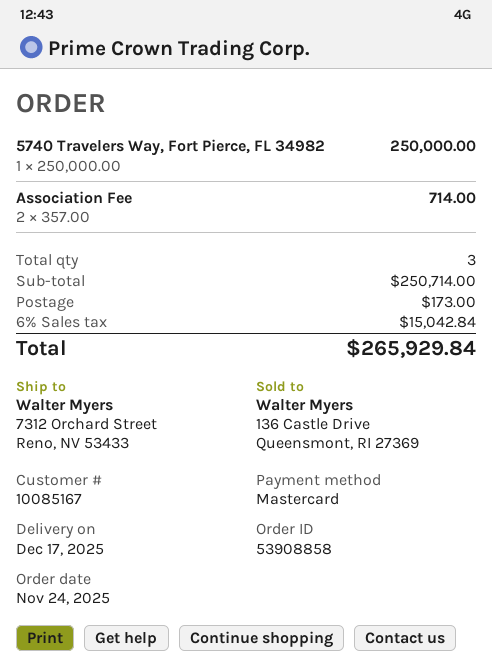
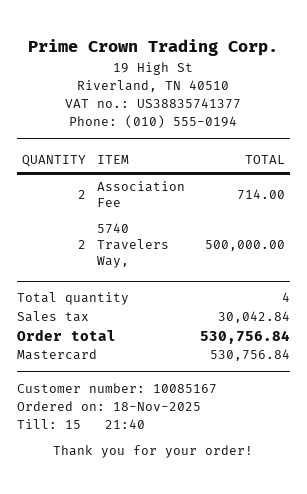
order date: 2025-11-24 -> 2025-11-18
5740 Travelers Way, Fort Pierce, FL 34982: 1 for 250000.00 -> 2 for 500000.00
total quantity: 3 -> 4
shipping: 173.00 -> none
tax: 15042.84 -> 30042.84
total: 265929.84 -> 530756.84

